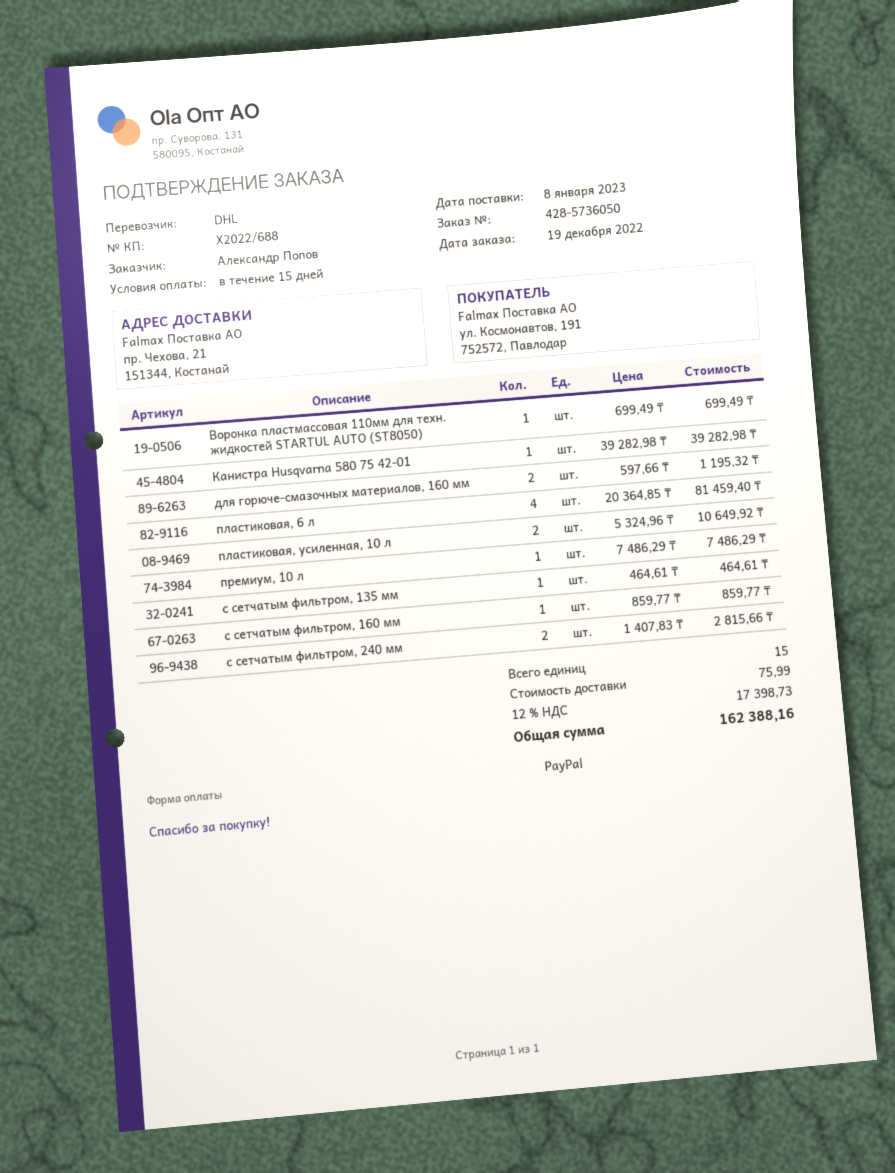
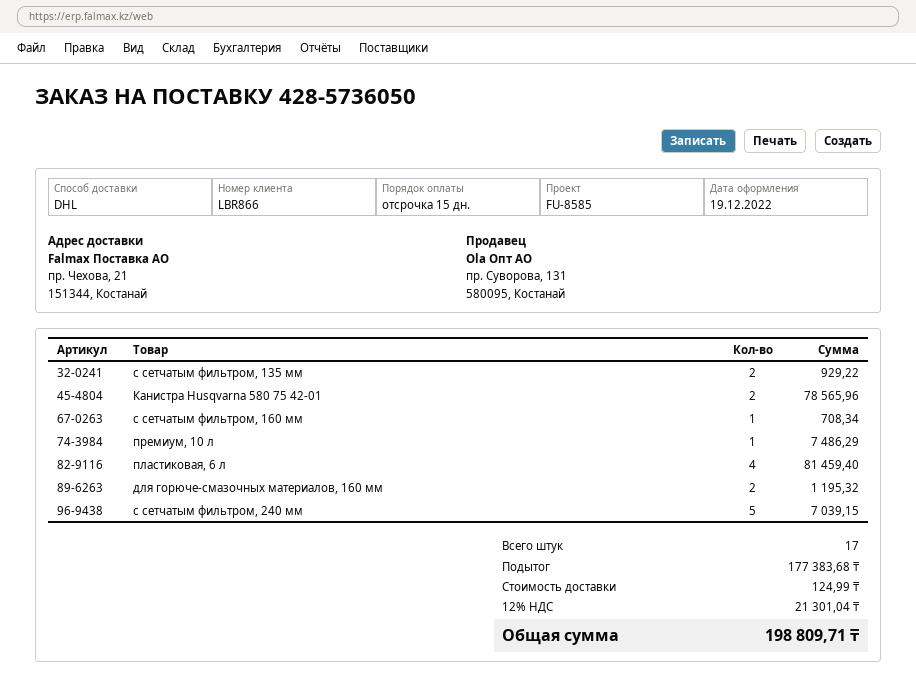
Воронка пластмассовая 110мм для техн. жидкостей STARTUL AUTO (ST8050): 1 for 699.49 -> none
Канистра Husqvarna 580 75 42-01: 1 for 39282.98 -> 2 for 78565.96
пластиковая, усиленная, 10 л: 2 for 10649.92 -> none
с сетчатым фильтром, 135 мм: 1 for 464.61 -> 2 for 929.22
с сетчатым фильтром, 160 мм: 1 for 859.77 -> 1 for 708.34
с сетчатым фильтром, 240 мм: 2 for 2815.66 -> 5 for 7039.15
total quantity: 15 -> 17
shipping: 75.99 -> 124.99
tax: 12% = 17398.73 -> 12% = 21301.04
total: 162388.16 -> 198809.71

